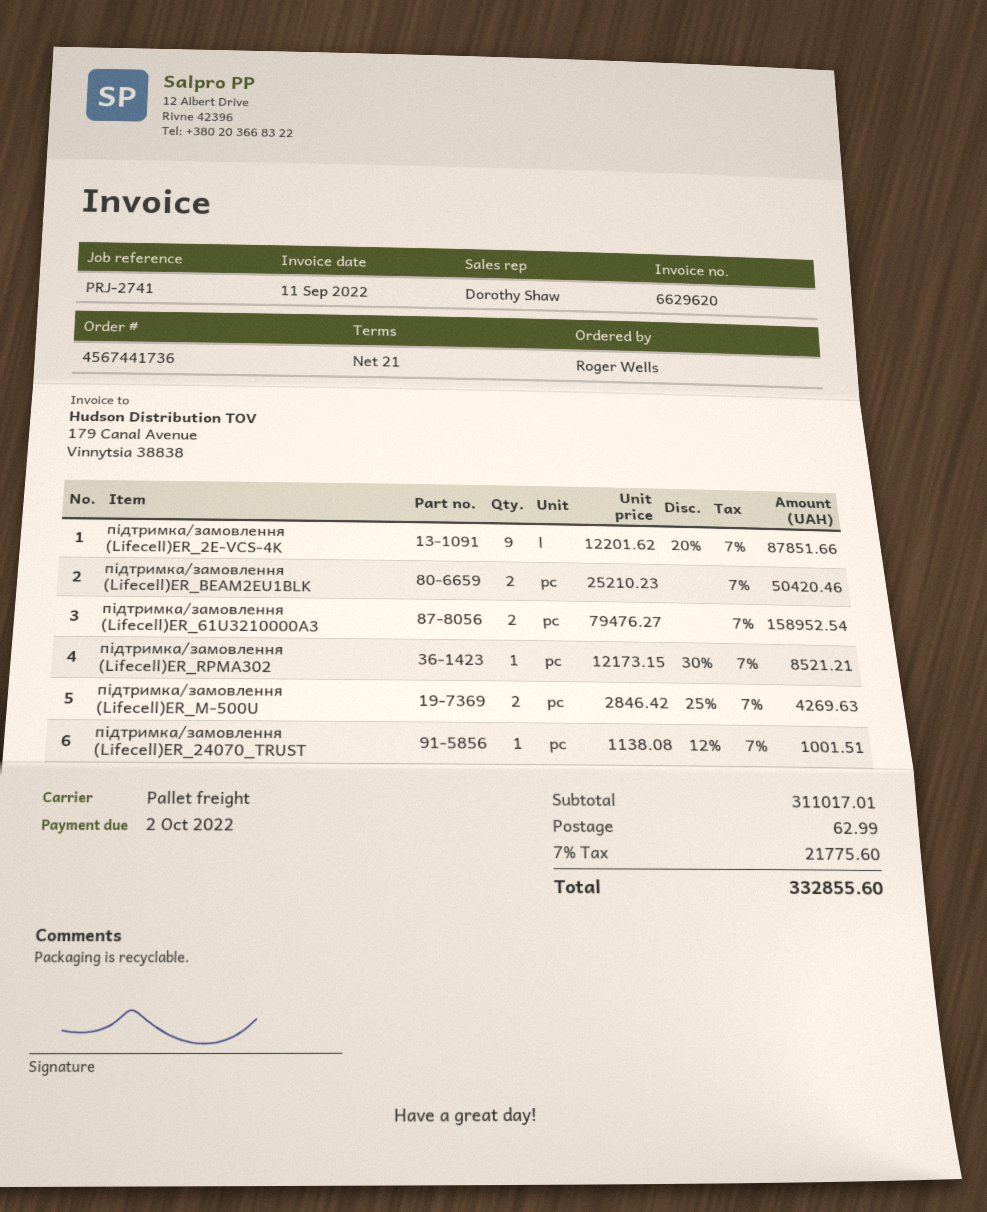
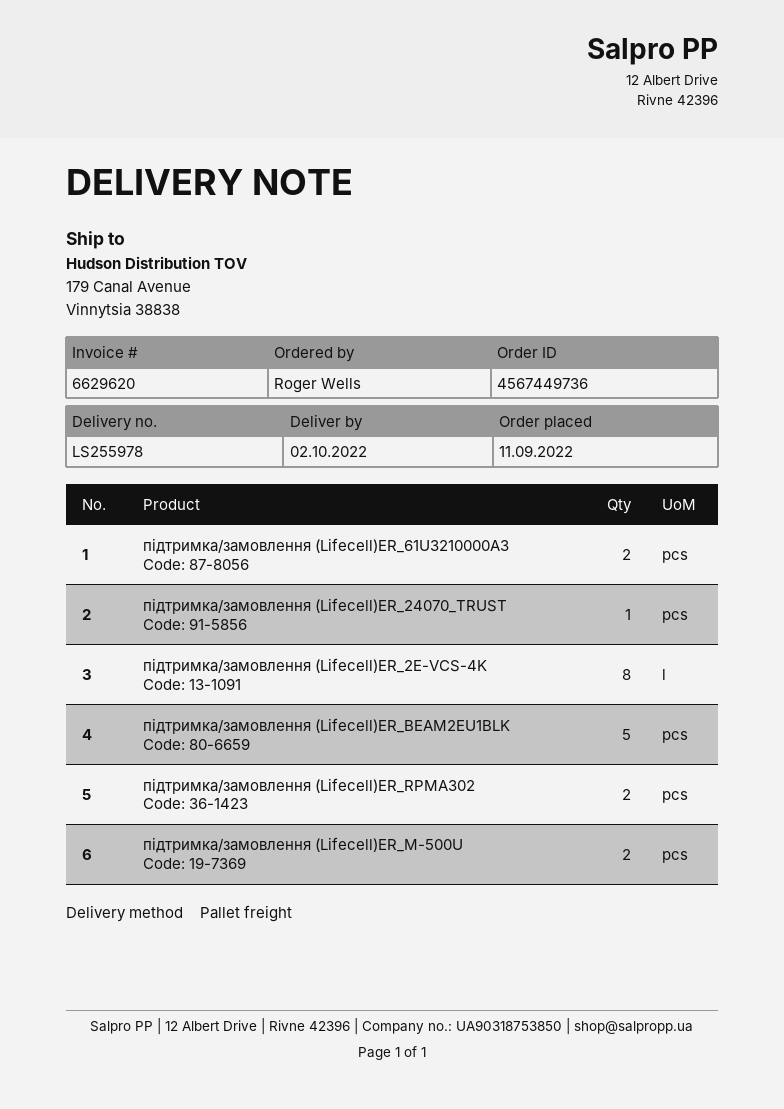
order number: 4567441736 -> 4567449736
підтримка/замовлення (Lifecell)ER_2E-VCS-4K: 9 -> 8
підтримка/замовлення (Lifecell)ER_BEAM2EU1BLK: 2 -> 5
підтримка/замовлення (Lifecell)ER_RPMA302: 1 -> 2

